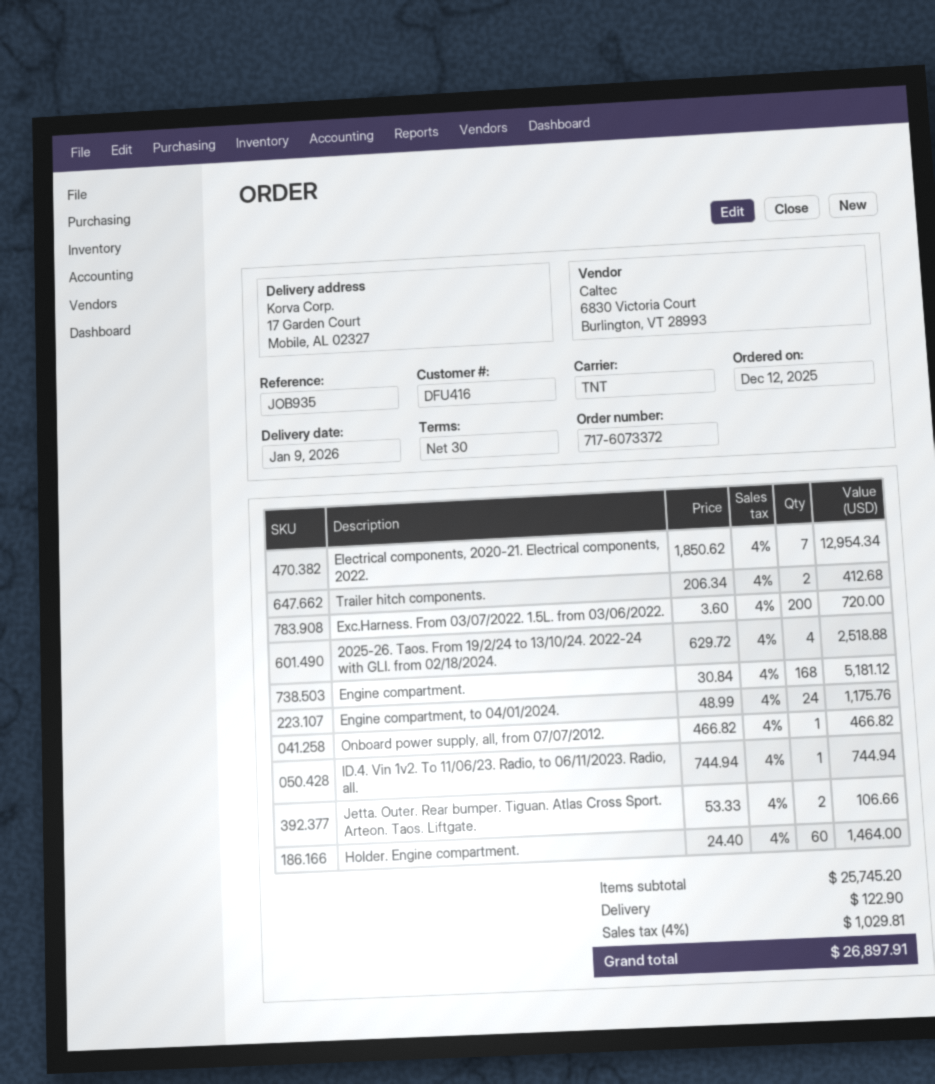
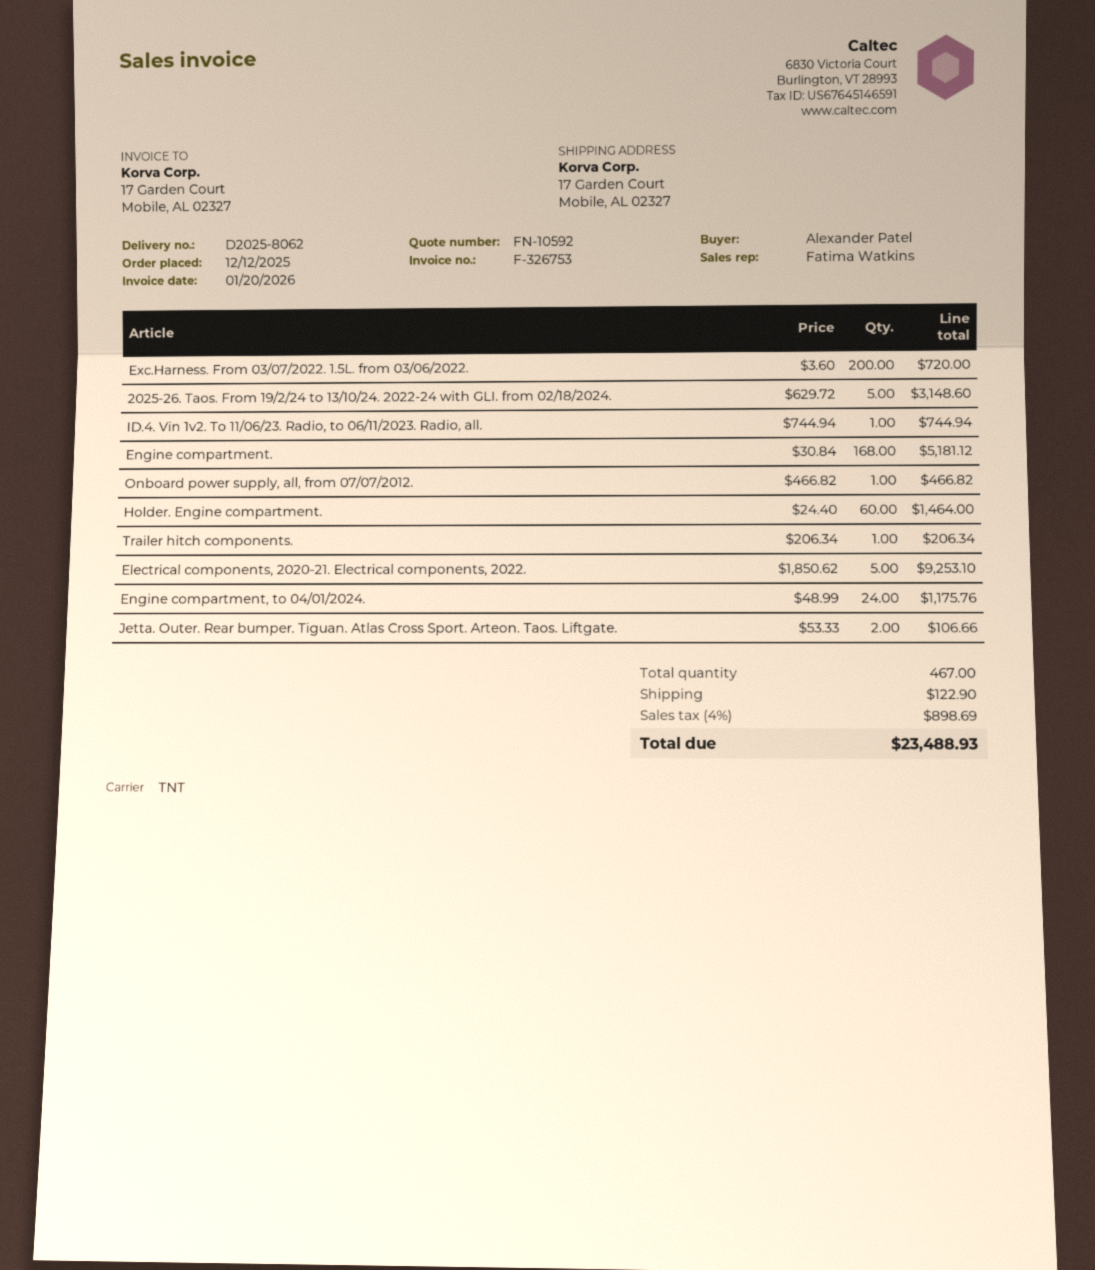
Electrical components, 2020-21. Electrical components, 2022.: 7 x 1850.62 = 12954.34 -> 5 x 1850.62 = 9253.10
Trailer hitch components.: 2 x 206.34 = 412.68 -> 1 x 206.34 = 206.34
2025-26. Taos. From 19/2/24 to 13/10/24. 2022-24 with GLI. from 02/18/2024.: 4 x 629.72 = 2518.88 -> 5 x 629.72 = 3148.60
tax: 4% = 1029.81 -> 4% = 898.69
total: 26897.91 -> 23488.93

